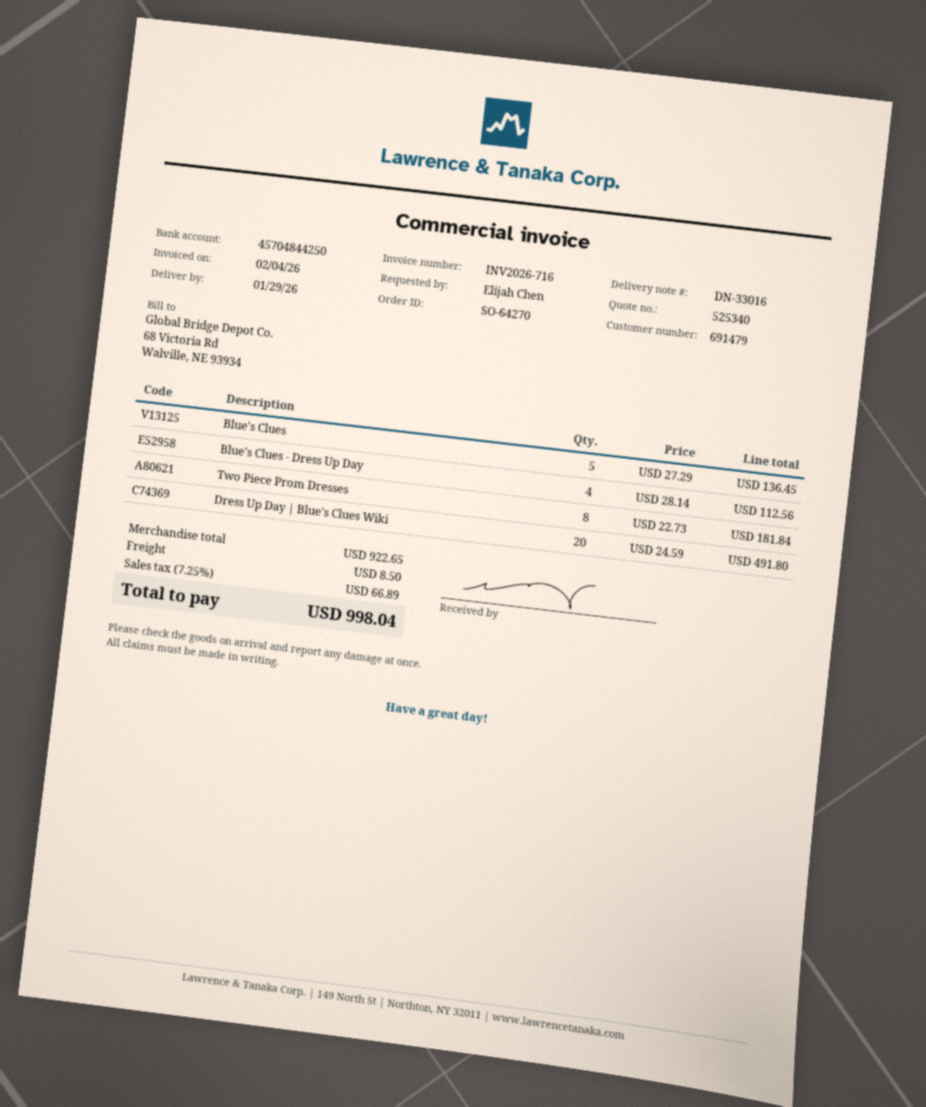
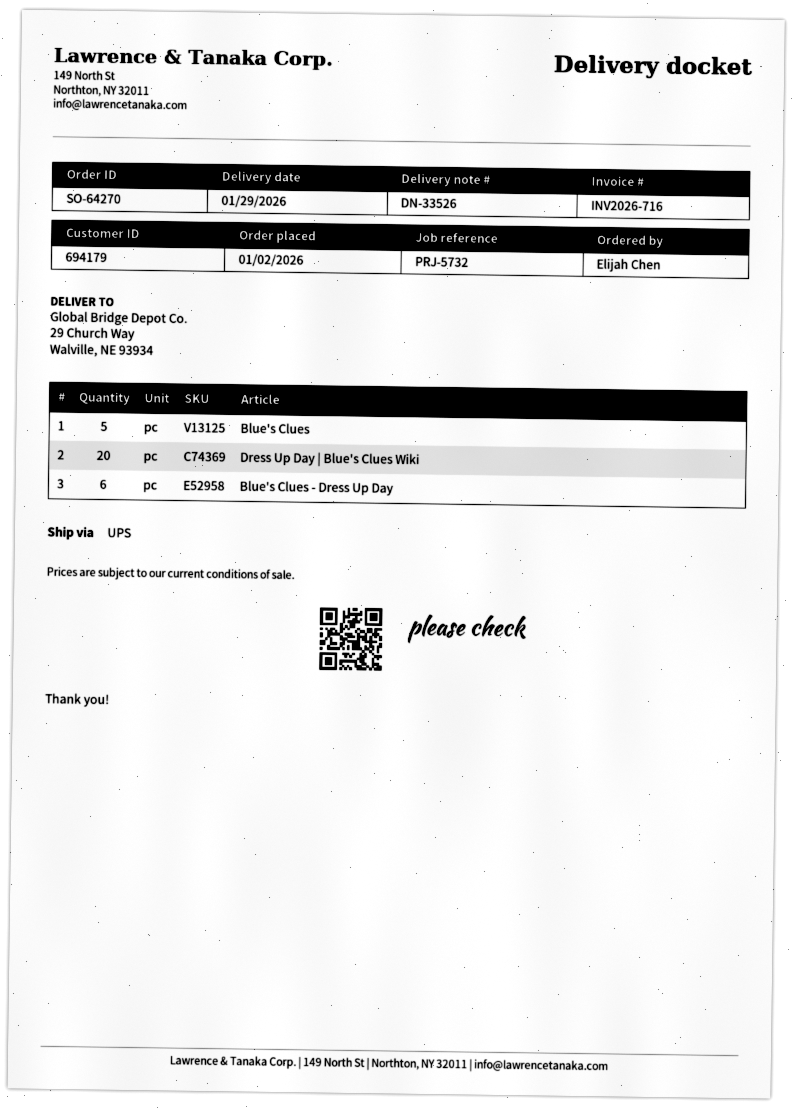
delivery note number: DN-33016 -> DN-33526
customer number: 691479 -> 694179
Blue's Clues - Dress Up Day: 4 -> 6
Two Piece Prom Dresses: 8 -> none

